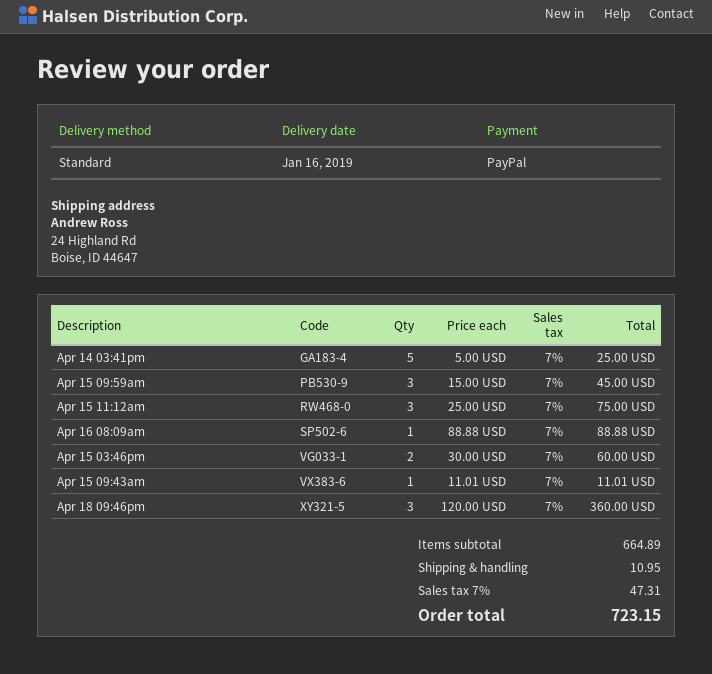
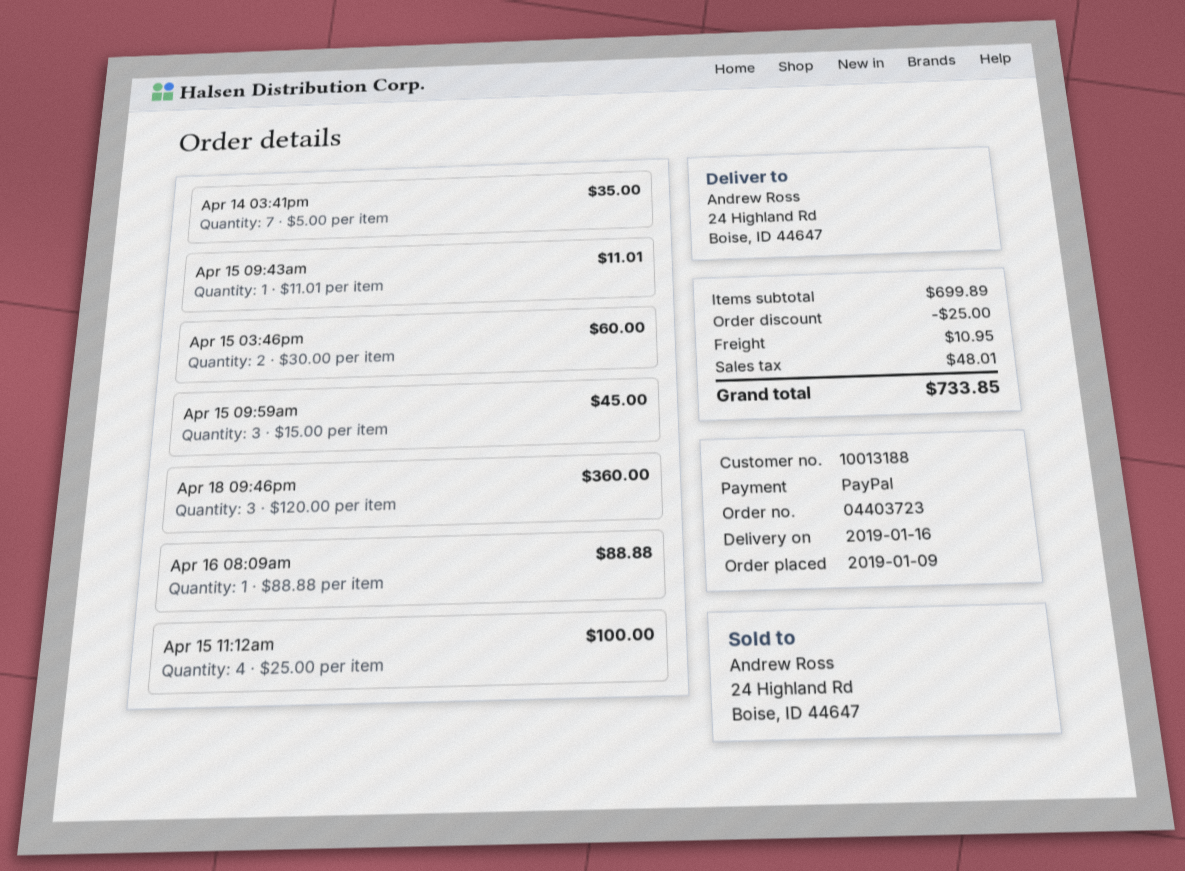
Apr 14 03:41pm: 5 x 5.00 = 25.00 -> 7 x 5.00 = 35.00
Apr 15 11:12am: 3 x 25.00 = 75.00 -> 4 x 25.00 = 100.00
subtotal: 664.89 -> 699.89
discount: none -> 25.00
tax: 47.31 -> 48.01
total: 723.15 -> 733.85

